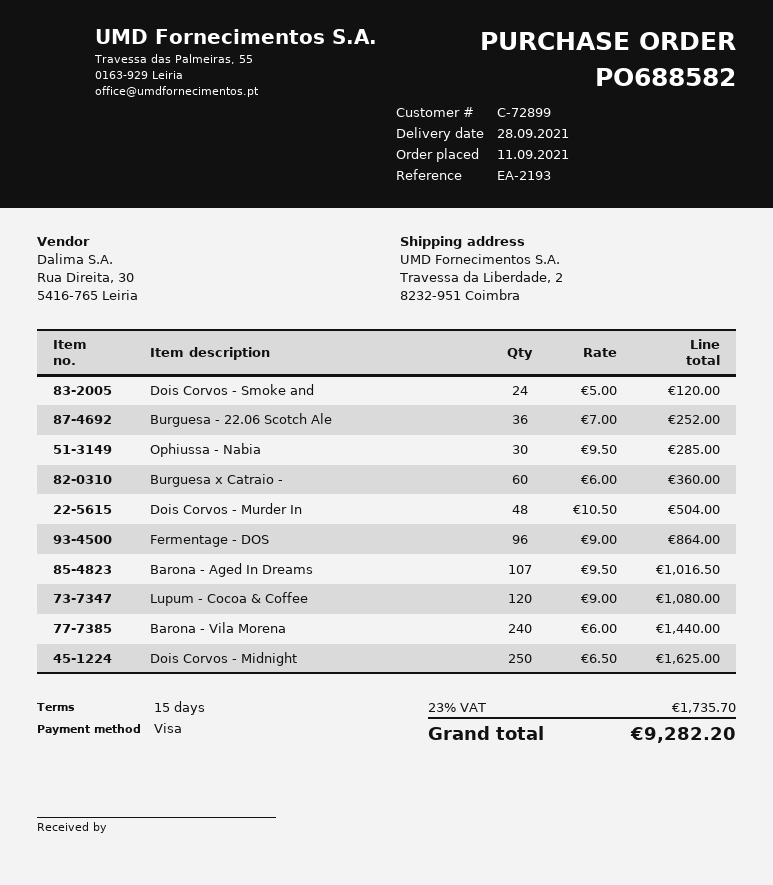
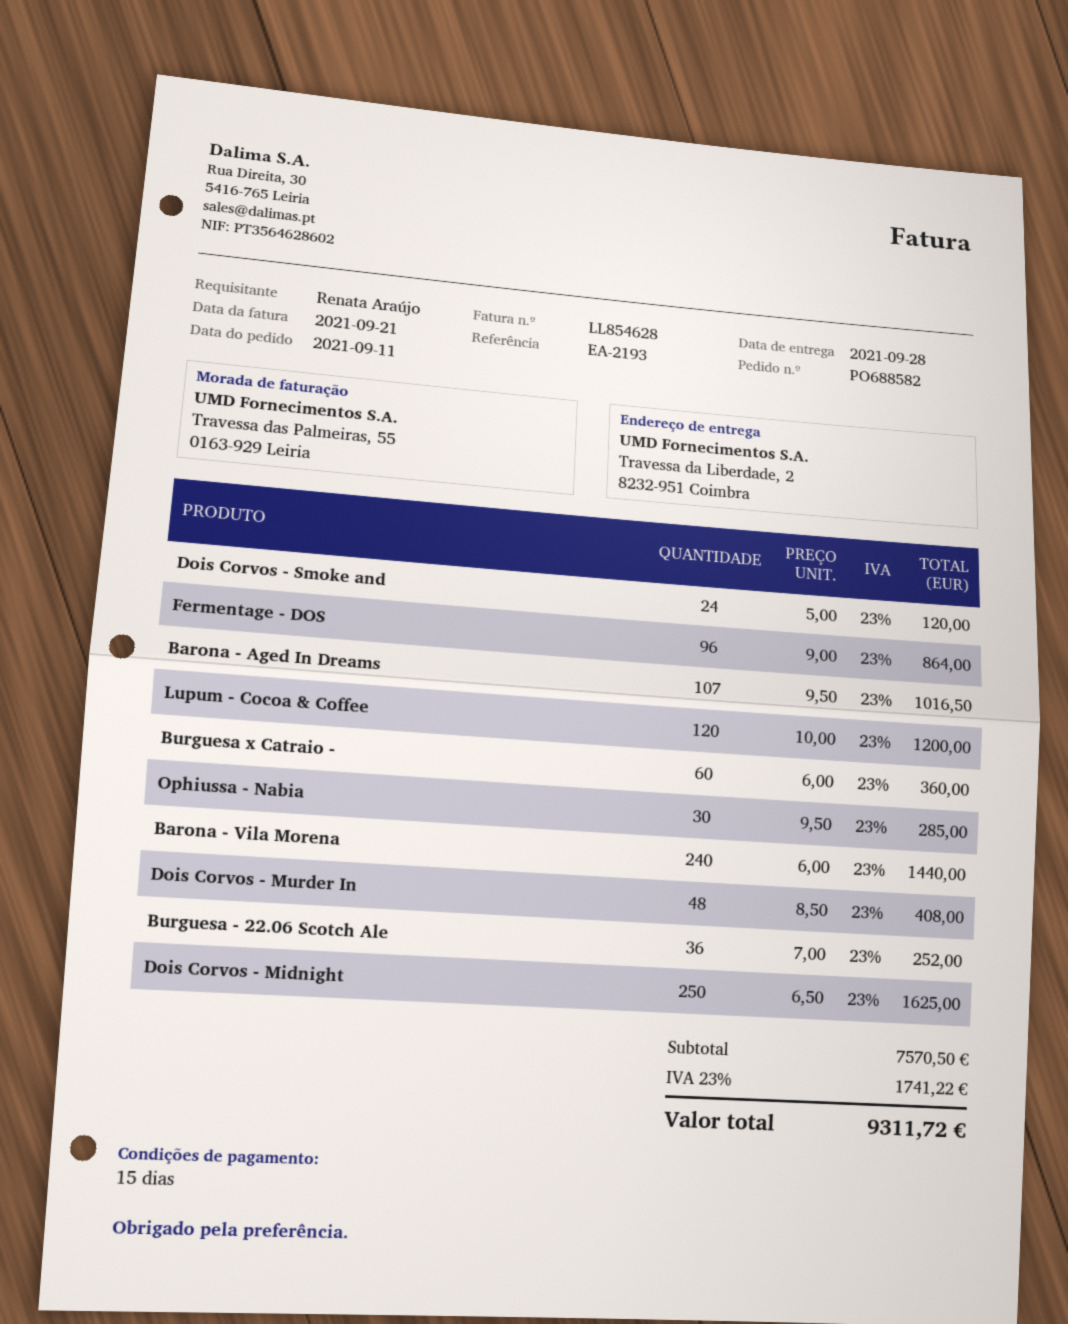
Dois Corvos - Murder In: 48 x 10.50 = 504.00 -> 48 x 8.50 = 408.00
Lupum - Cocoa & Coffee: 120 x 9.00 = 1080.00 -> 120 x 10.00 = 1200.00
tax: 23% = 1735.70 -> 23% = 1741.22
total: 9282.20 -> 9311.72

